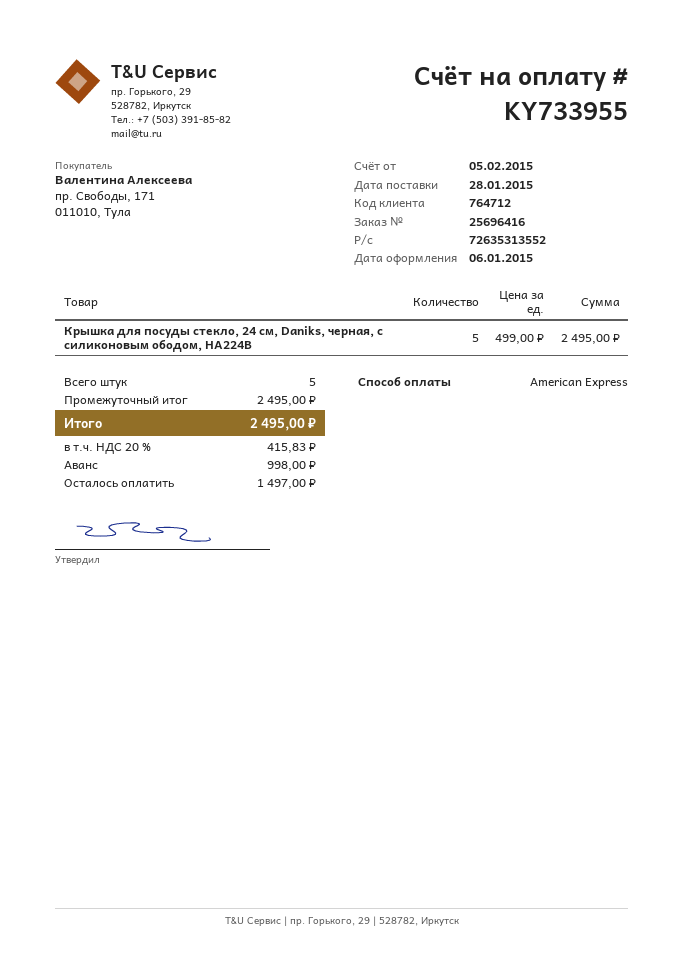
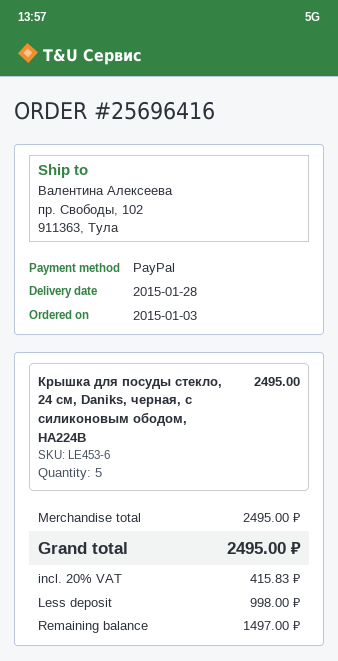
order date: 2015-01-06 -> 2015-01-03
payment method: American Express -> PayPal

